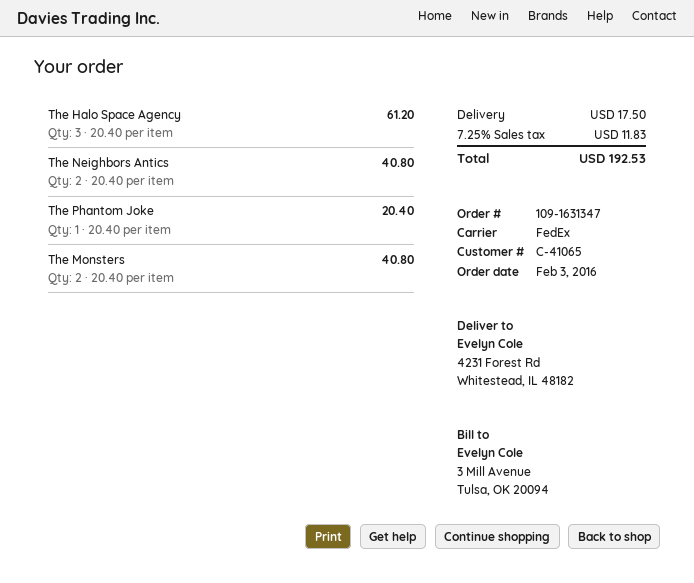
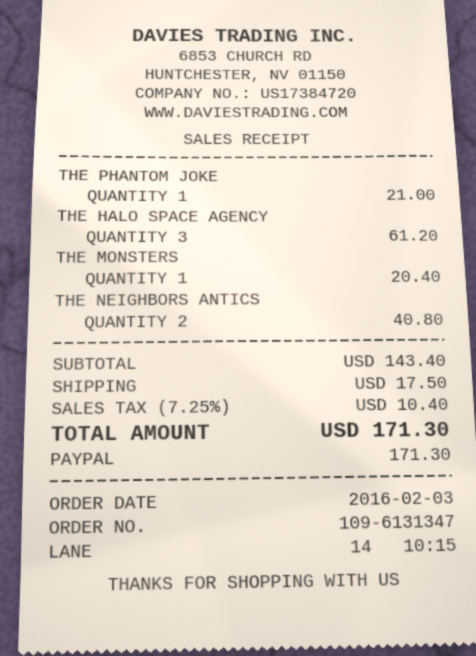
order number: 109-1631347 -> 109-6131347
The Phantom Joke: 1 for 20.40 -> 1 for 21.00
The Monsters: 2 for 40.80 -> 1 for 20.40
tax: 7.25% = 11.83 -> 7.25% = 10.40
total: 192.53 -> 171.30

